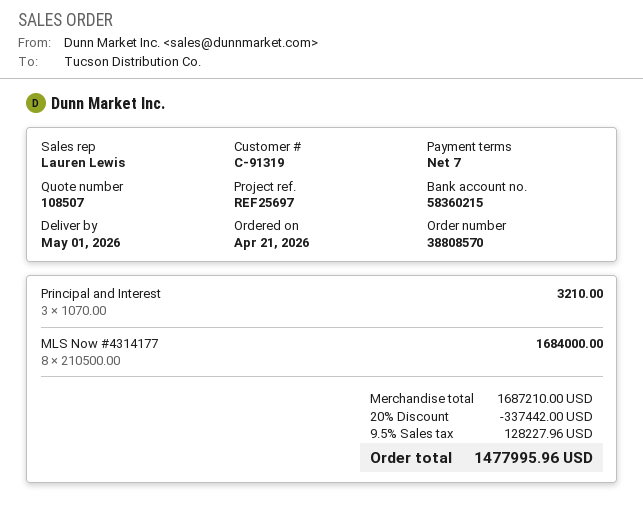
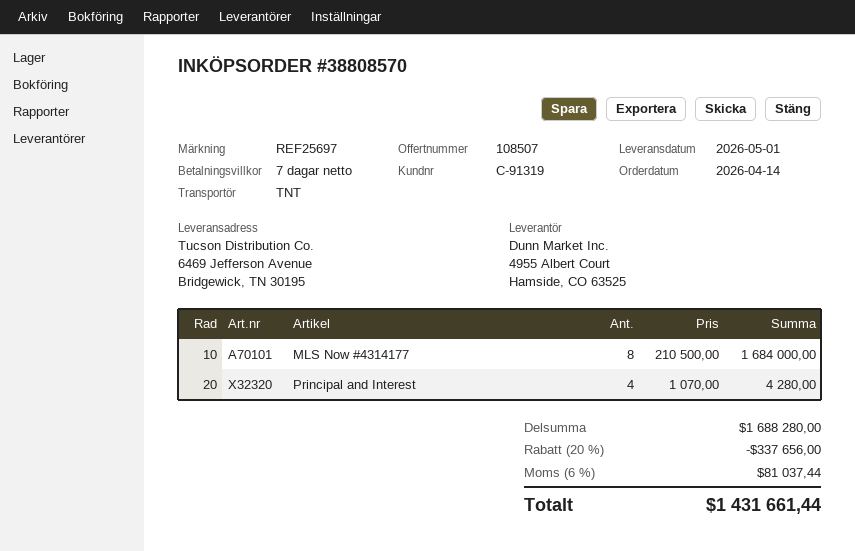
order date: 2026-04-21 -> 2026-04-14
Principal and Interest: 3 x 1070.00 = 3210.00 -> 4 x 1070.00 = 4280.00
subtotal: 1687210.00 -> 1688280.00
discount: 20% = 337442.00 -> 20% = 337656.00
tax: 9.5% = 128227.96 -> 6% = 81037.44
total: 1477995.96 -> 1431661.44

